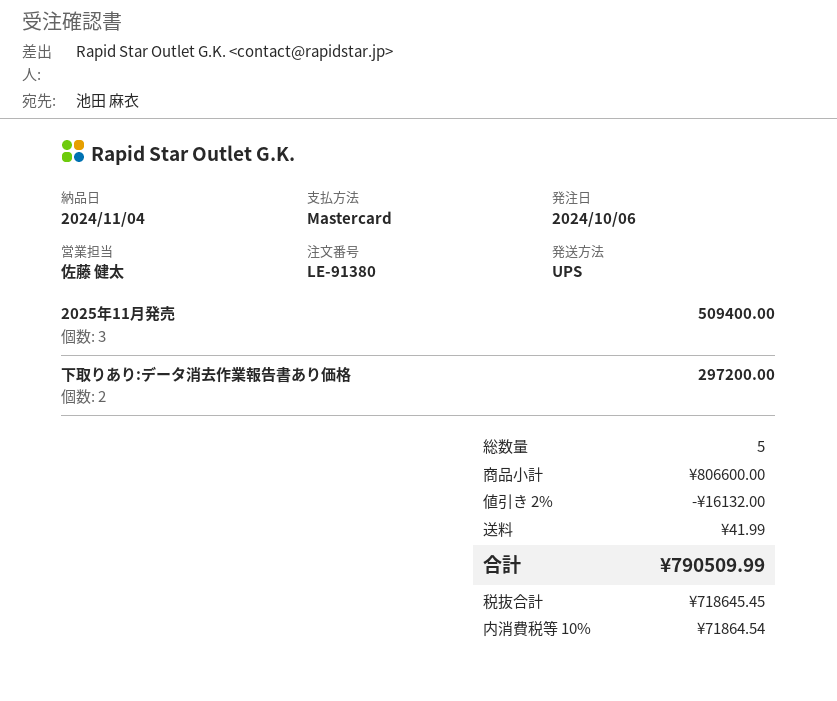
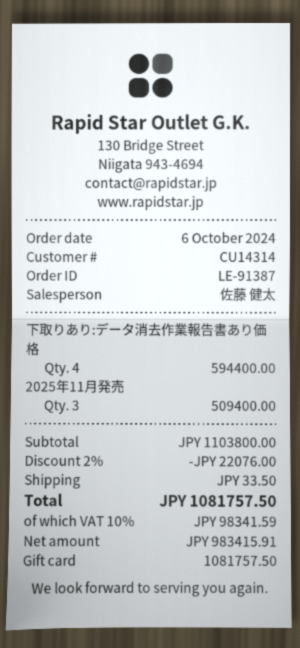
order number: LE-91380 -> LE-91387
payment method: Mastercard -> gift card
下取りあり:データ消去作業報告書あり価格: 2 for 297200.00 -> 4 for 594400.00
subtotal: 806600.00 -> 1103800.00
discount: 2% = 16132.00 -> 2% = 22076.00
shipping: 41.99 -> 33.50
net: 718645.45 -> 983415.91
tax: 10% = 71864.54 -> 10% = 98341.59
total: 790509.99 -> 1081757.50

